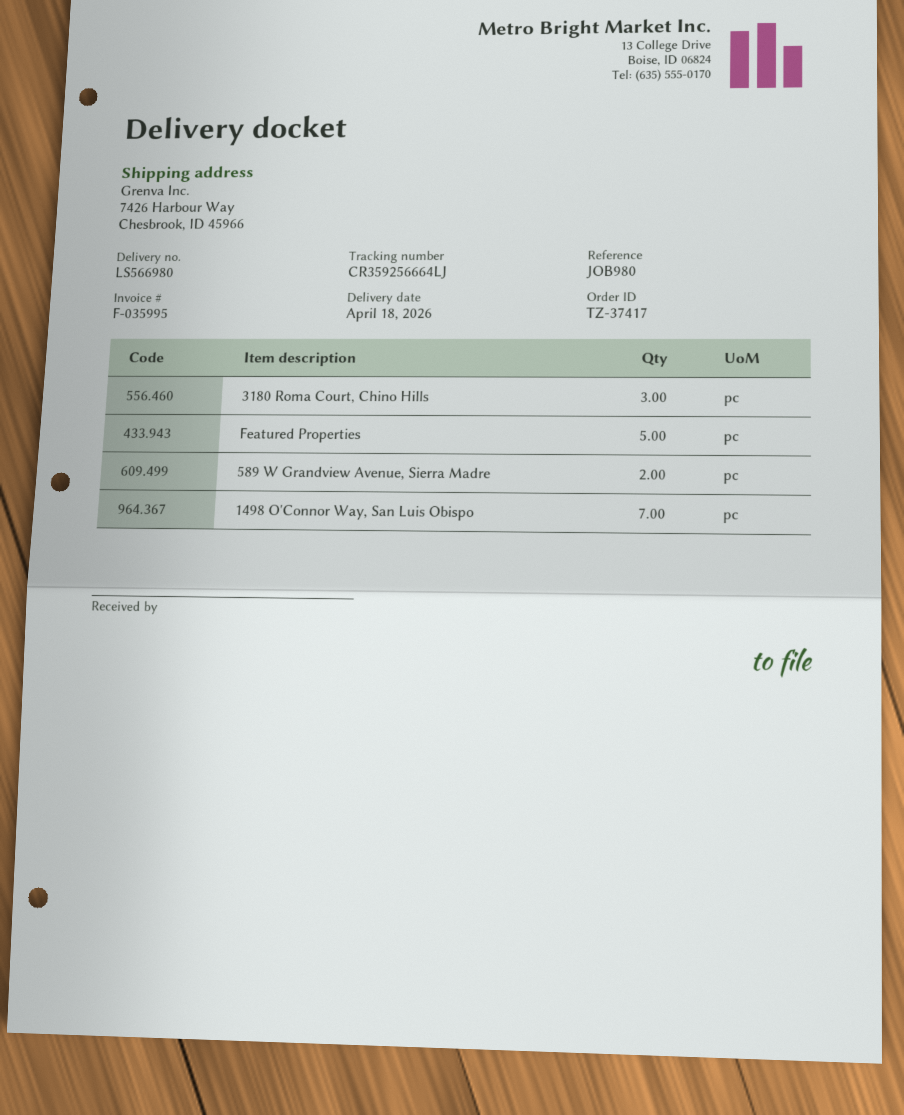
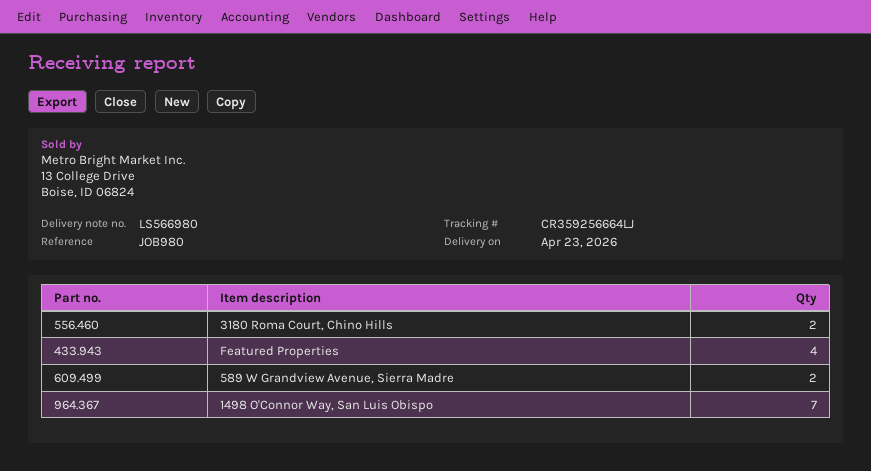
delivery date: 2026-04-18 -> 2026-04-23
3180 Roma Court, Chino Hills: 3 -> 2
Featured Properties: 5 -> 4

